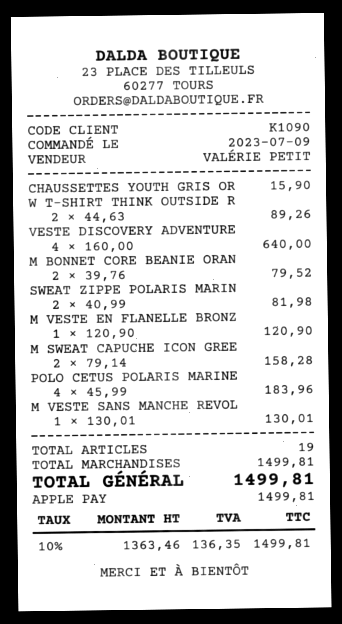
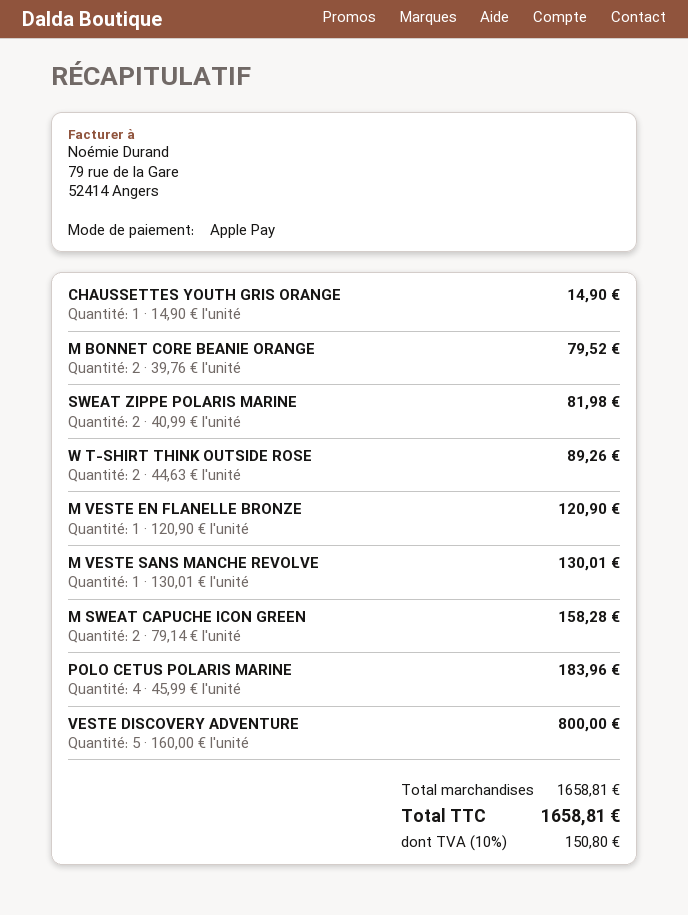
CHAUSSETTES YOUTH GRIS OR: 1 x 15.90 = 15.90 -> 1 x 14.90 = 14.90
VESTE DISCOVERY ADVENTURE: 4 x 160.00 = 640.00 -> 5 x 160.00 = 800.00
subtotal: 1499.81 -> 1658.81
tax: 10% = 136.35 -> 10% = 150.80
total: 1499.81 -> 1658.81

